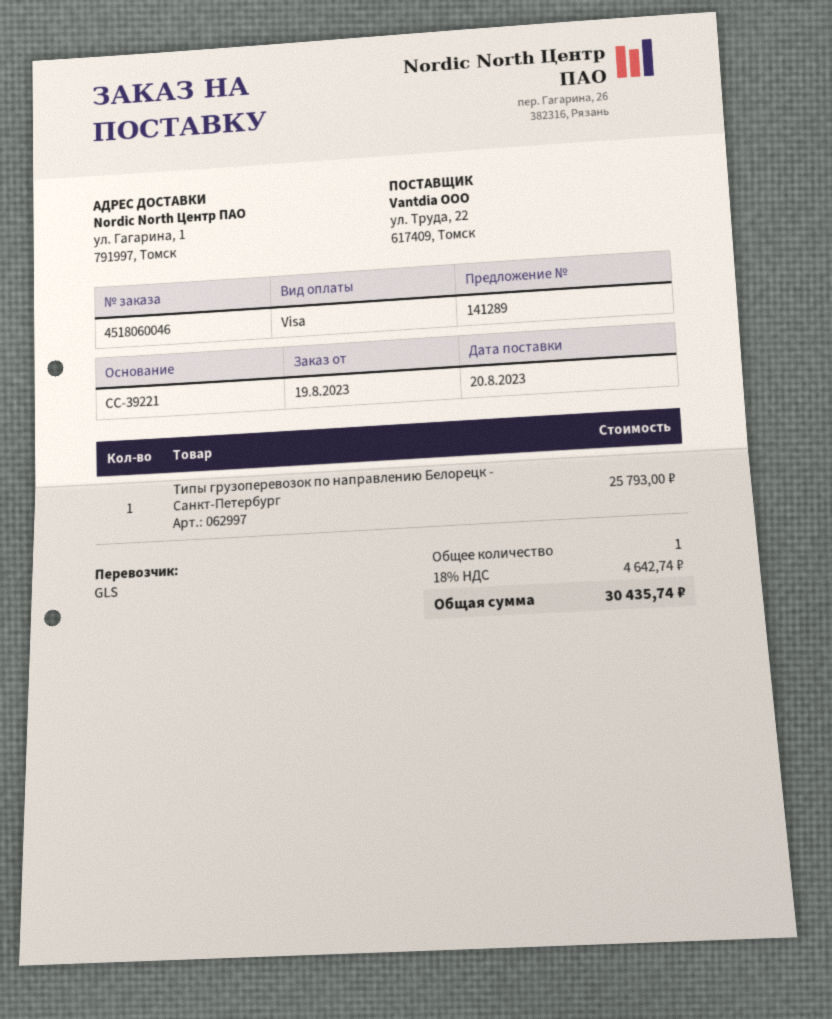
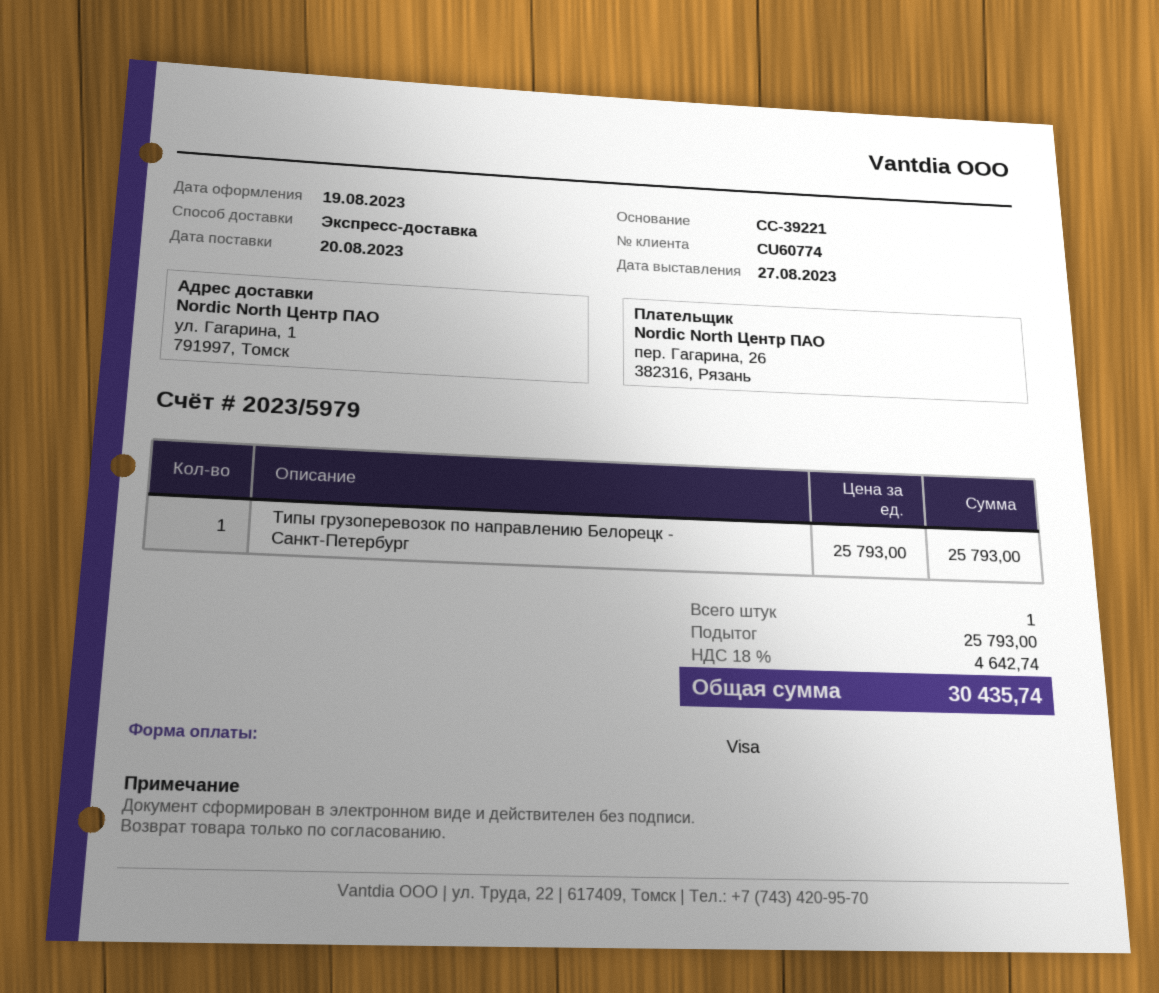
shipping method: GLS -> express

